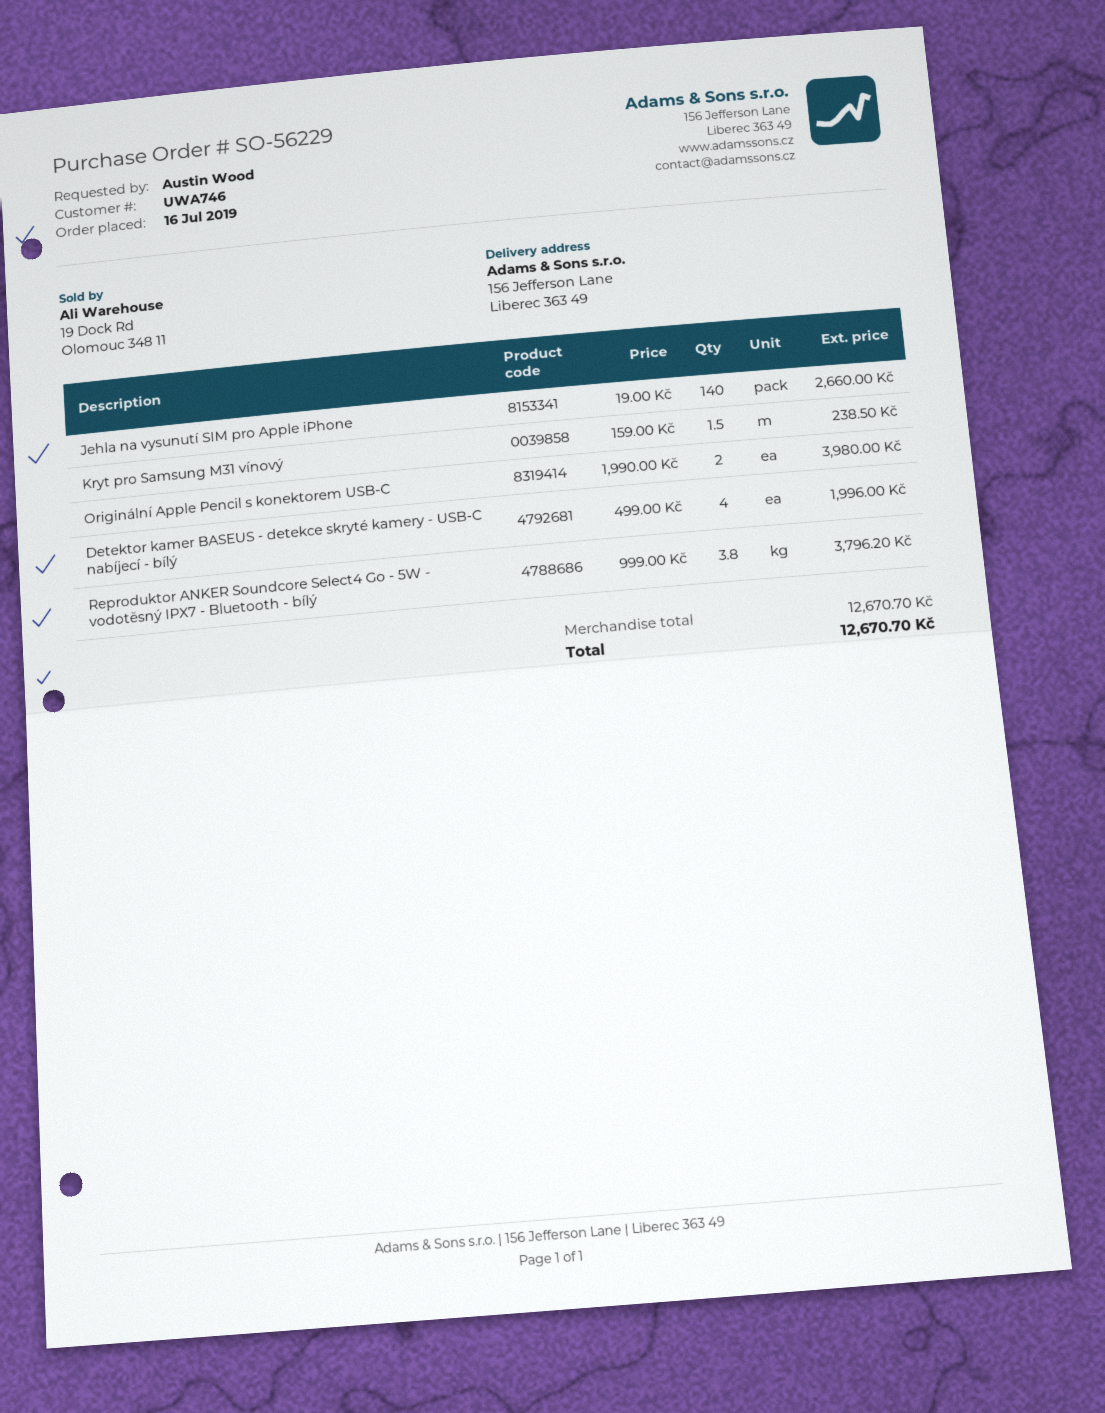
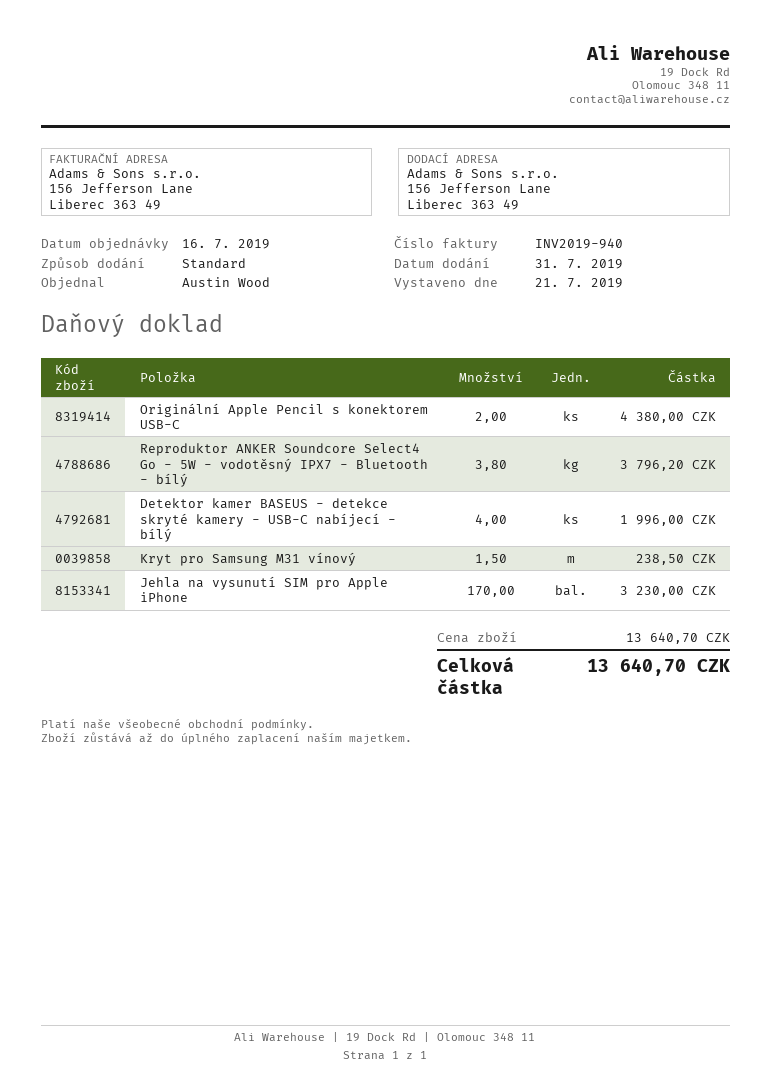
Jehla na vysunutí SIM pro Apple iPhone: 140 for 2660.00 -> 170 for 3230.00
Originální Apple Pencil s konektorem USB-C: 2 for 3980.00 -> 2 for 4380.00
subtotal: 12670.70 -> 13640.70
total: 12670.70 -> 13640.70

